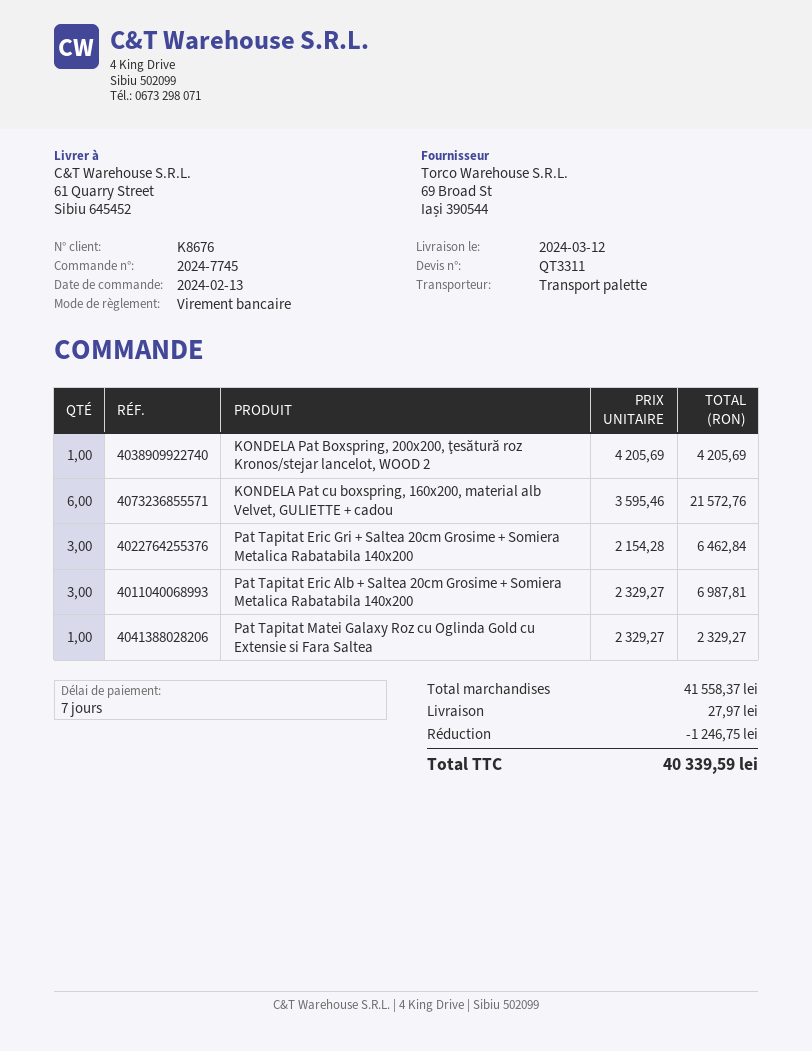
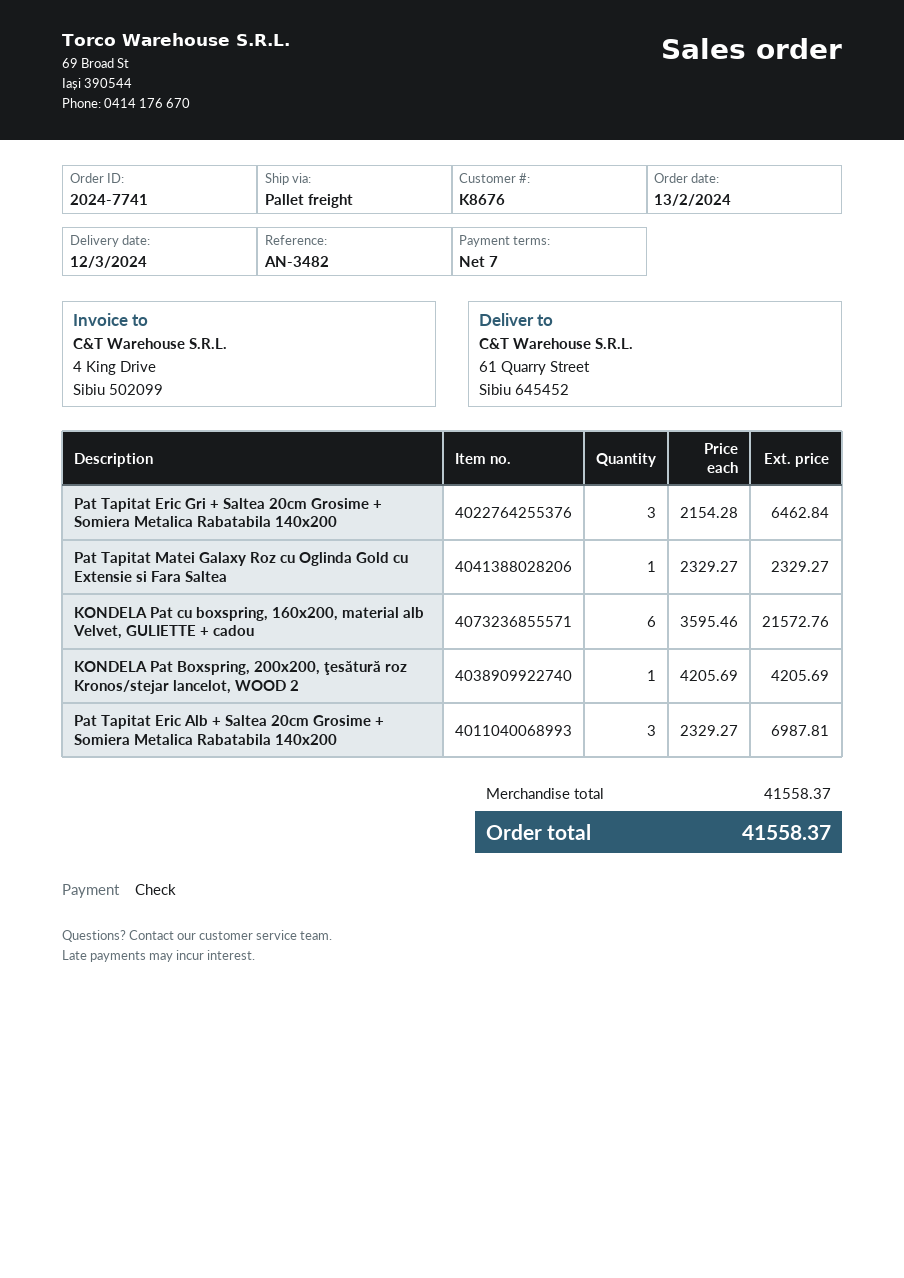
order number: 2024-7745 -> 2024-7741
payment method: bank transfer -> cheque
discount: 1246.75 -> none
shipping: 27.97 -> none
total: 40339.59 -> 41558.37

